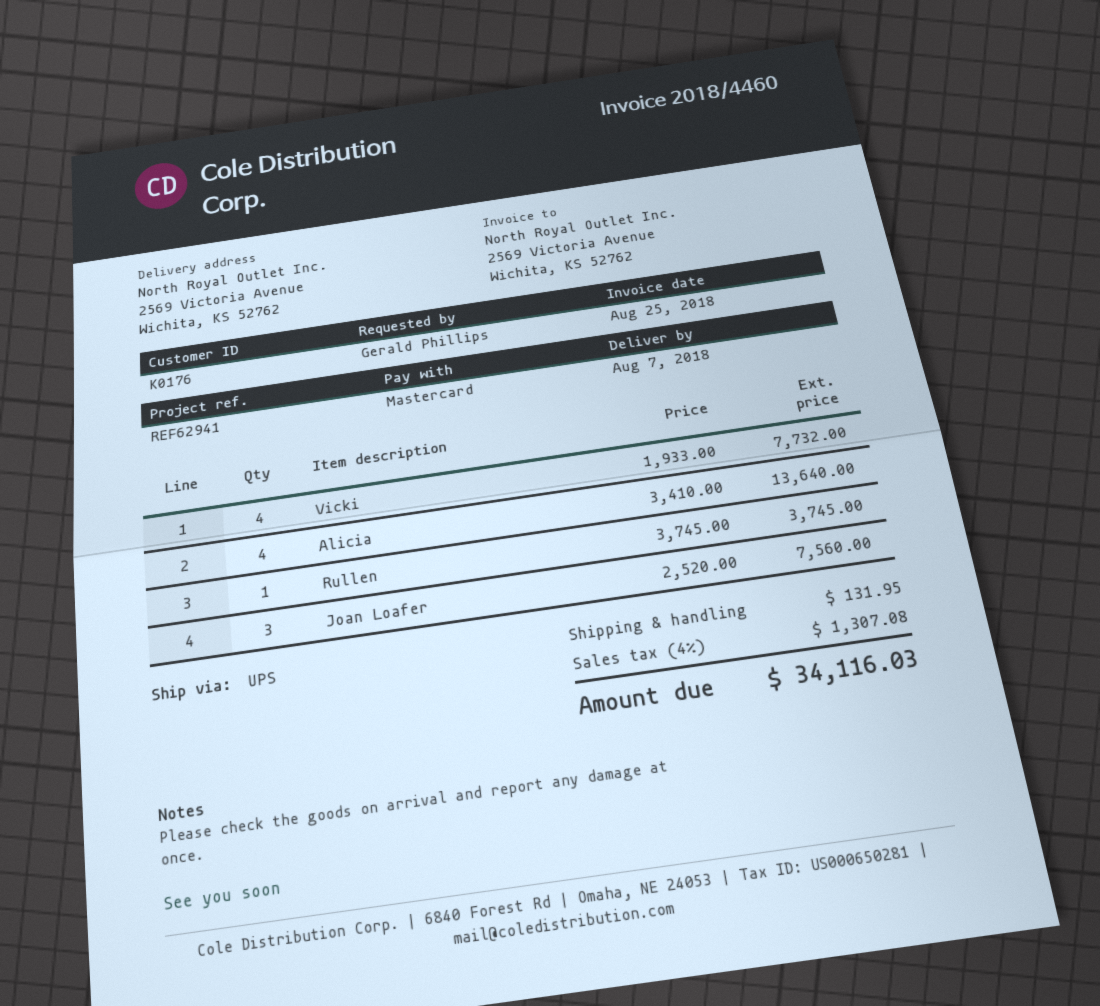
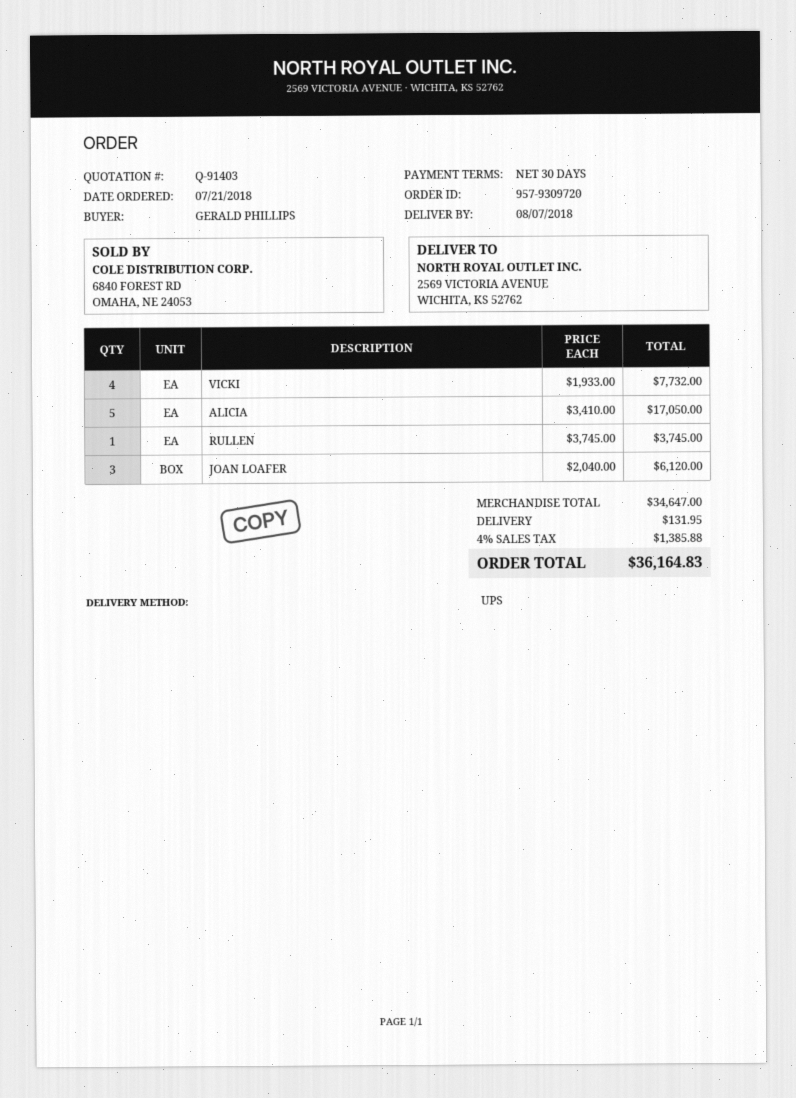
Alicia: 4 x 3410.00 = 13640.00 -> 5 x 3410.00 = 17050.00
Joan Loafer: 3 x 2520.00 = 7560.00 -> 3 x 2040.00 = 6120.00
tax: 4% = 1307.08 -> 4% = 1385.88
total: 34116.03 -> 36164.83

